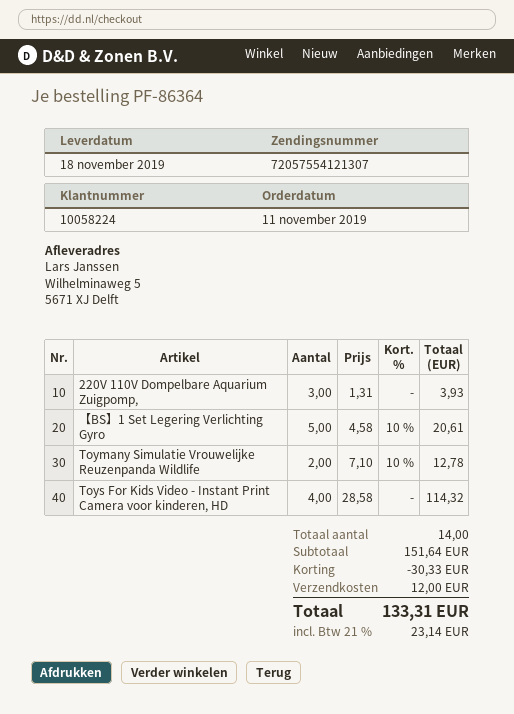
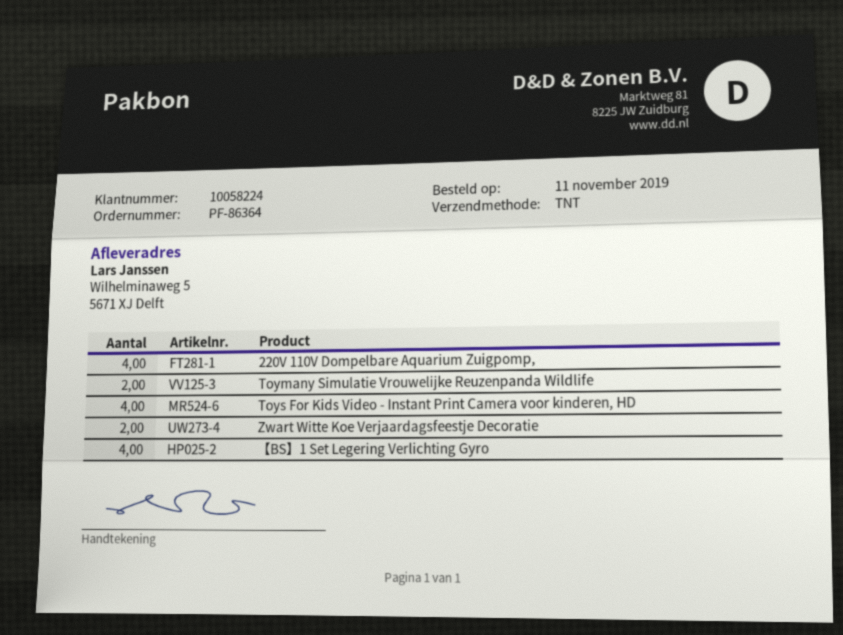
220V 110V Dompelbare Aquarium Zuigpomp,: 3 -> 4
【BS】1 Set Legering Verlichting Gyro: 5 -> 4
Zwart Witte Koe Verjaardagsfeestje Decoratie: none -> 2

